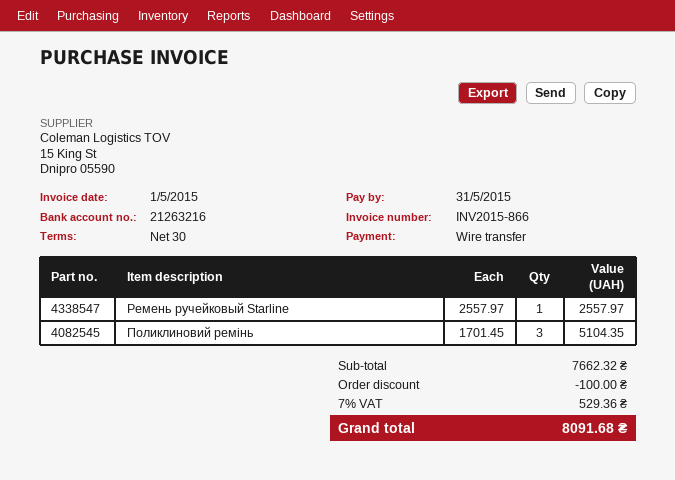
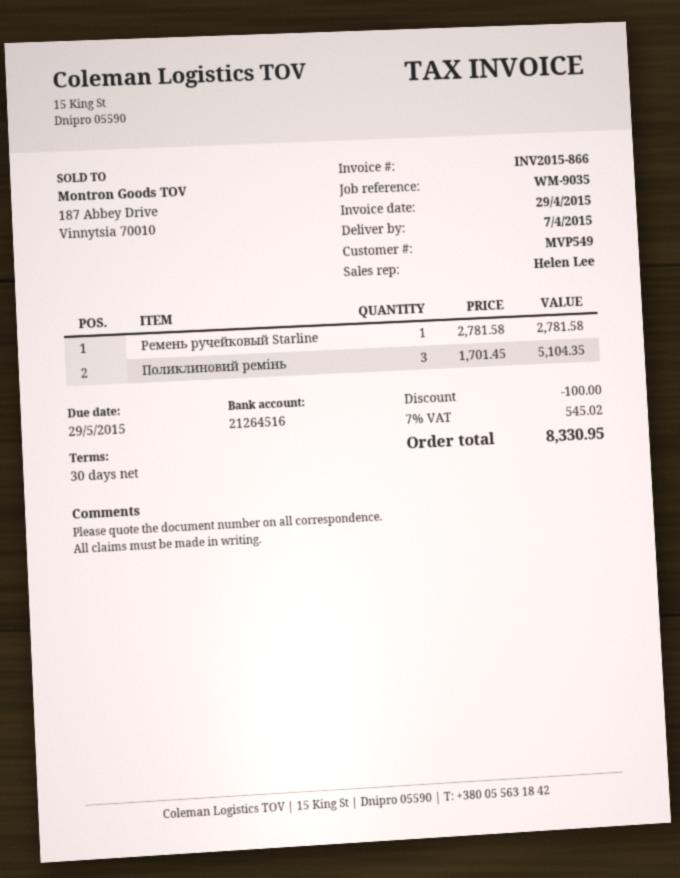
invoice date: 2015-05-01 -> 2015-04-29
due date: 2015-05-31 -> 2015-05-29
bank account: 21263216 -> 21264516
Ремень ручейковый Starline: 1 x 2557.97 = 2557.97 -> 1 x 2781.58 = 2781.58
tax: 7% = 529.36 -> 7% = 545.02
total: 8091.68 -> 8330.95

